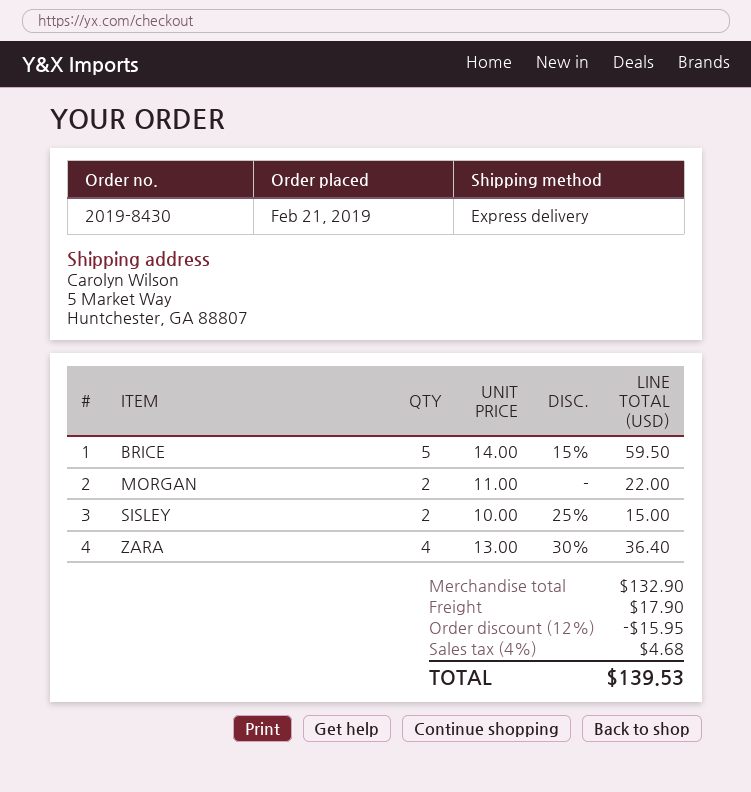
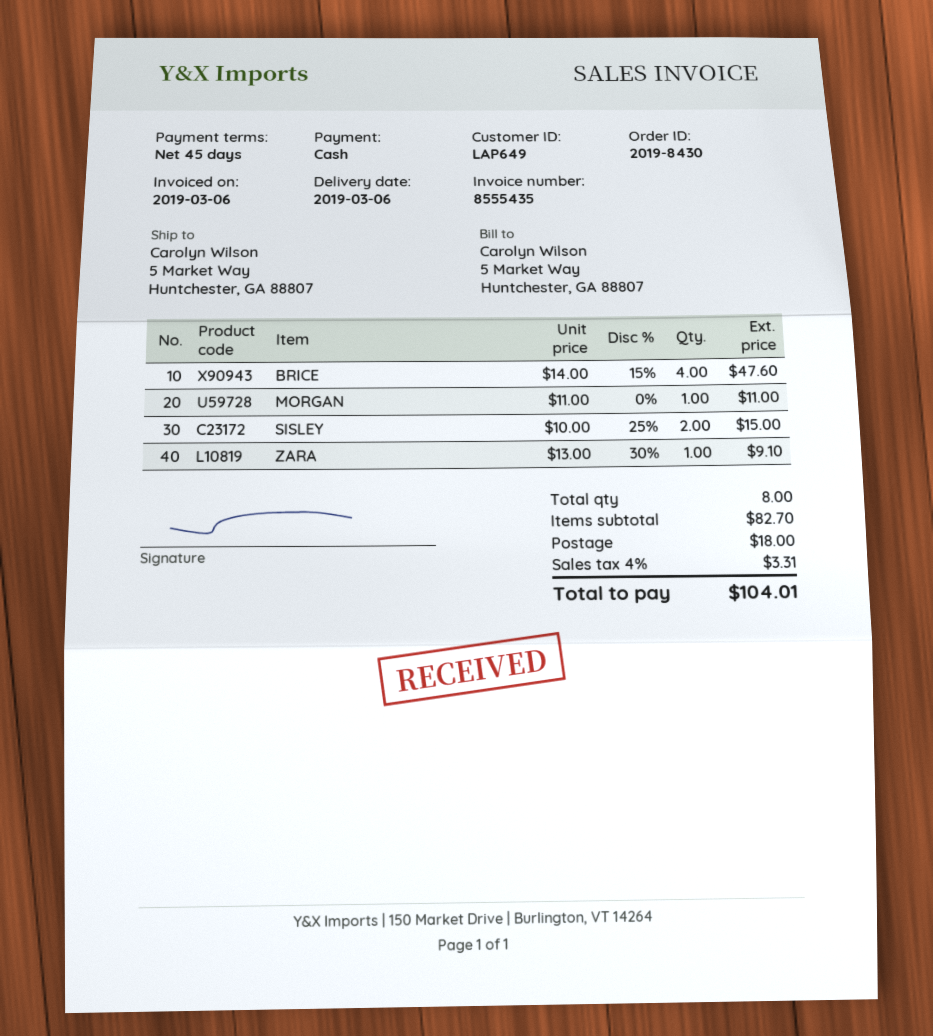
BRICE: 5 x 14.00 - 15% = 59.50 -> 4 x 14.00 - 15% = 47.60
MORGAN: 2 x 11.00 = 22.00 -> 1 x 11.00 = 11.00
ZARA: 4 x 13.00 - 30% = 36.40 -> 1 x 13.00 - 30% = 9.10
subtotal: 132.90 -> 82.70
discount: 12% = 15.95 -> none
shipping: 17.90 -> 18.00
tax: 4% = 4.68 -> 4% = 3.31
total: 139.53 -> 104.01

